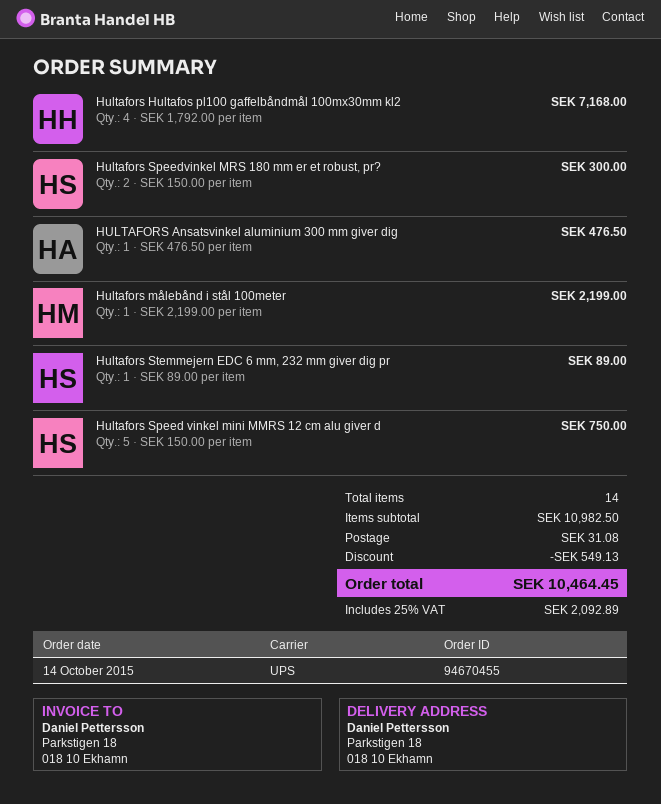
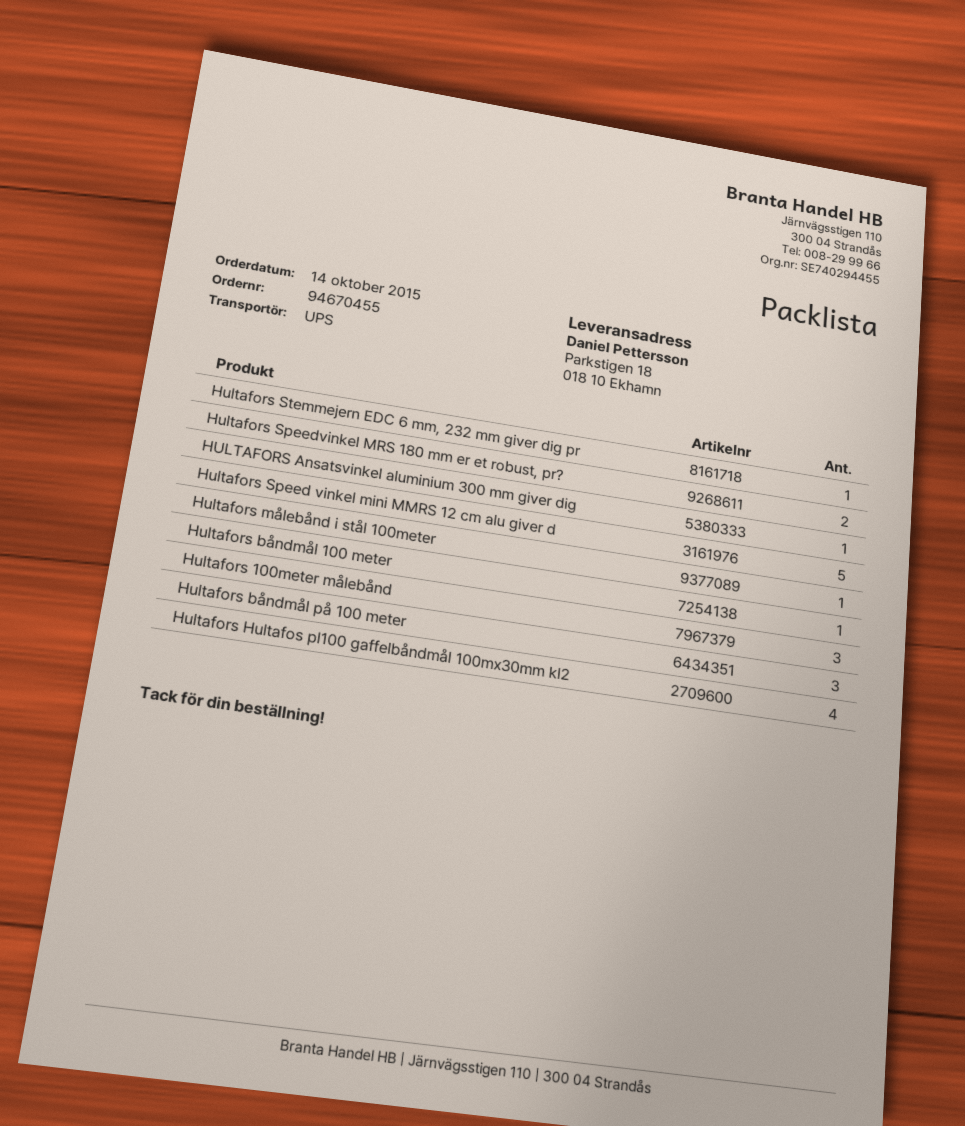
Hultafors båndmål 100 meter: none -> 1
Hultafors 100meter målebånd: none -> 3
Hultafors båndmål på 100 meter: none -> 3

